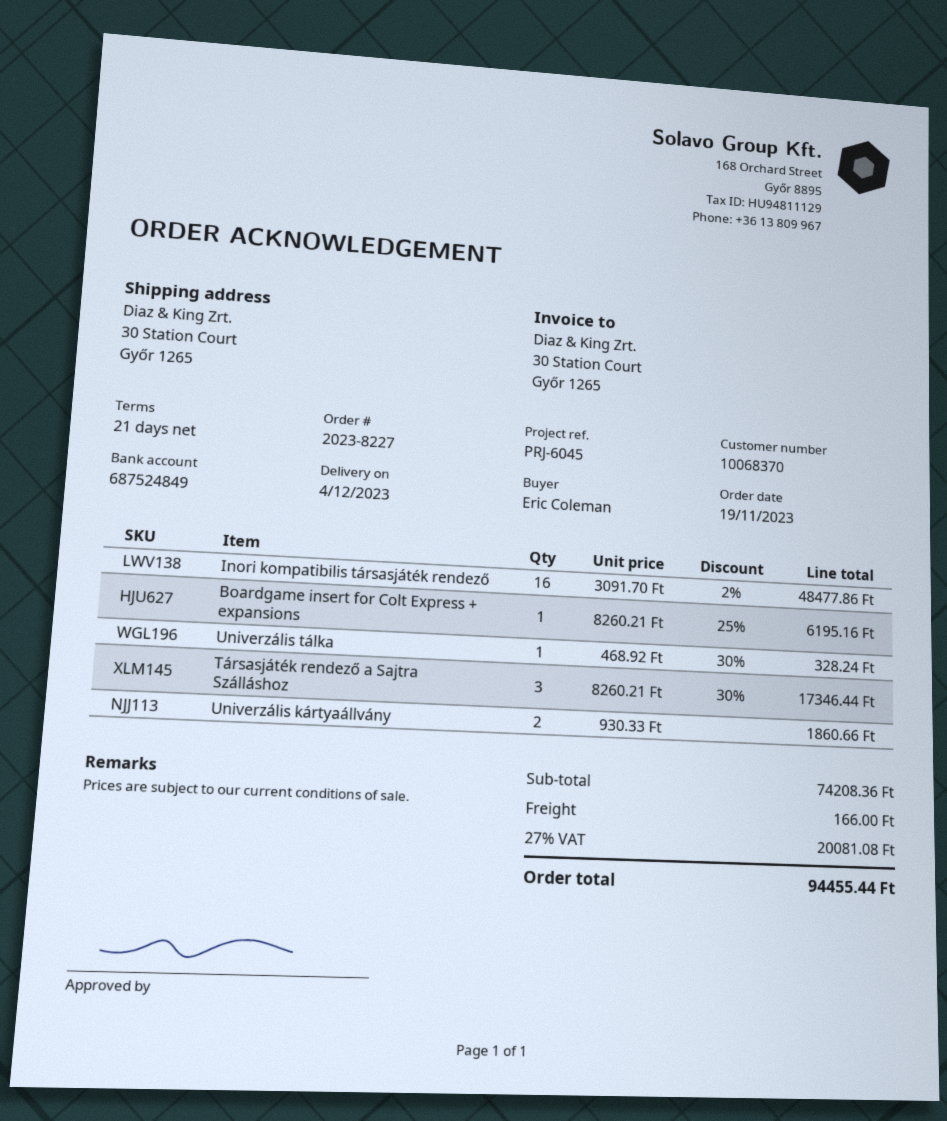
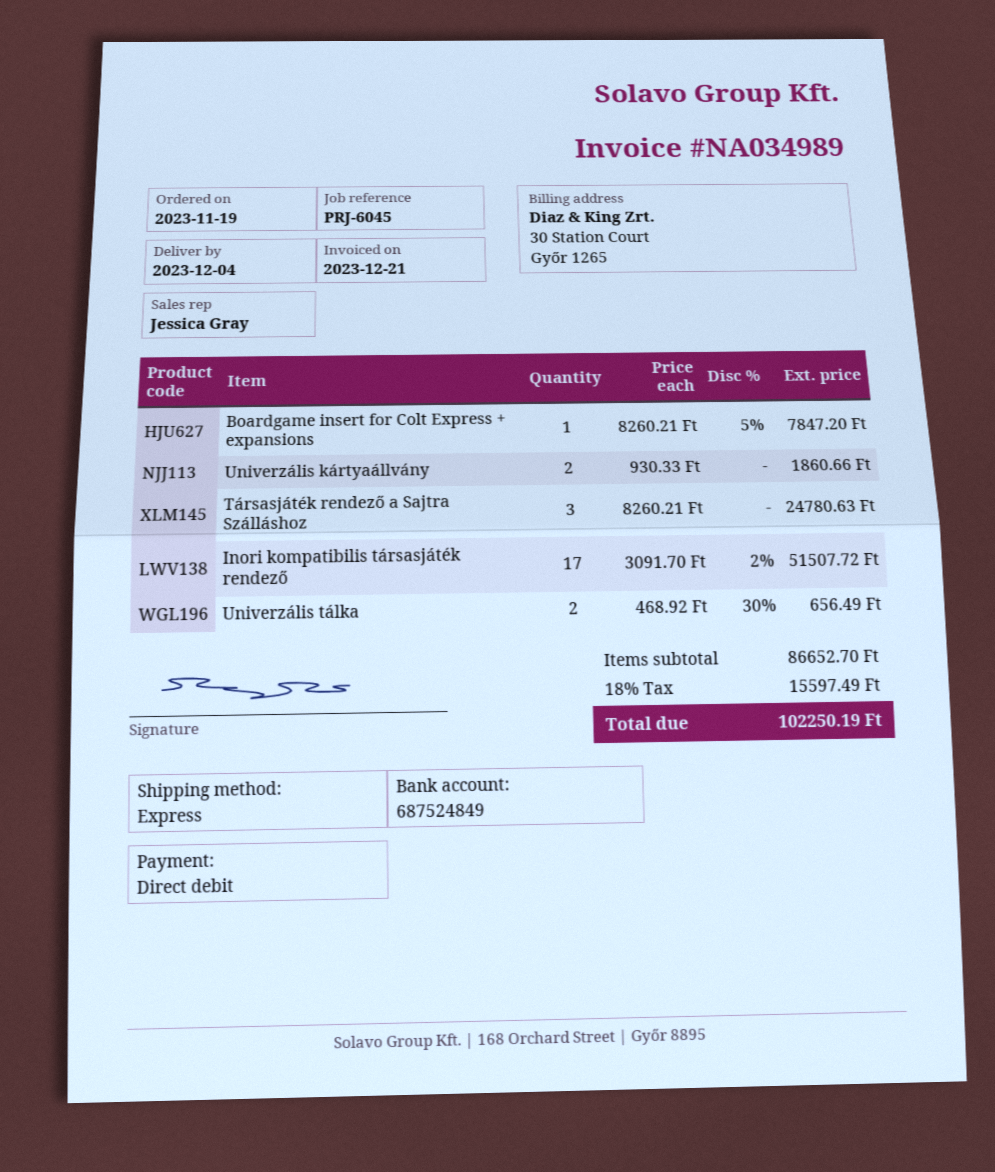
Inori kompatibilis társasjáték rendező: 16 x 3091.70 - 2% = 48477.86 -> 17 x 3091.70 - 2% = 51507.72
Boardgame insert for Colt Express + expansions: 1 x 8260.21 - 25% = 6195.16 -> 1 x 8260.21 - 5% = 7847.20
Univerzális tálka: 1 x 468.92 - 30% = 328.24 -> 2 x 468.92 - 30% = 656.49
Társasjáték rendező a Sajtra Szálláshoz: 3 x 8260.21 - 30% = 17346.44 -> 3 x 8260.21 = 24780.63
subtotal: 74208.36 -> 86652.70
shipping: 166.00 -> none
tax: 27% = 20081.08 -> 18% = 15597.49
total: 94455.44 -> 102250.19

